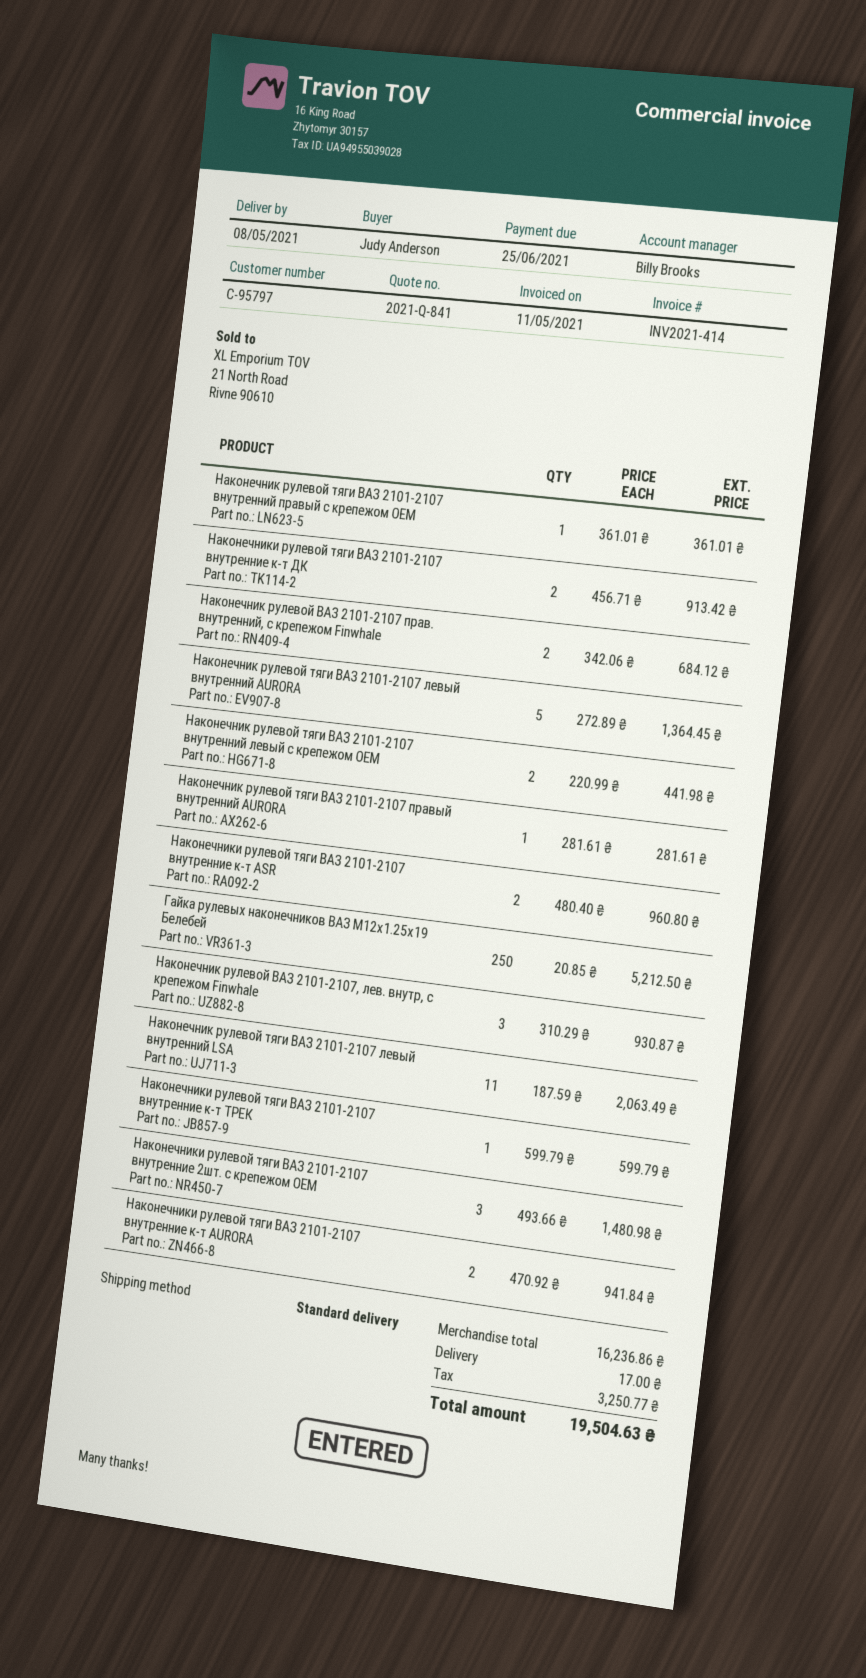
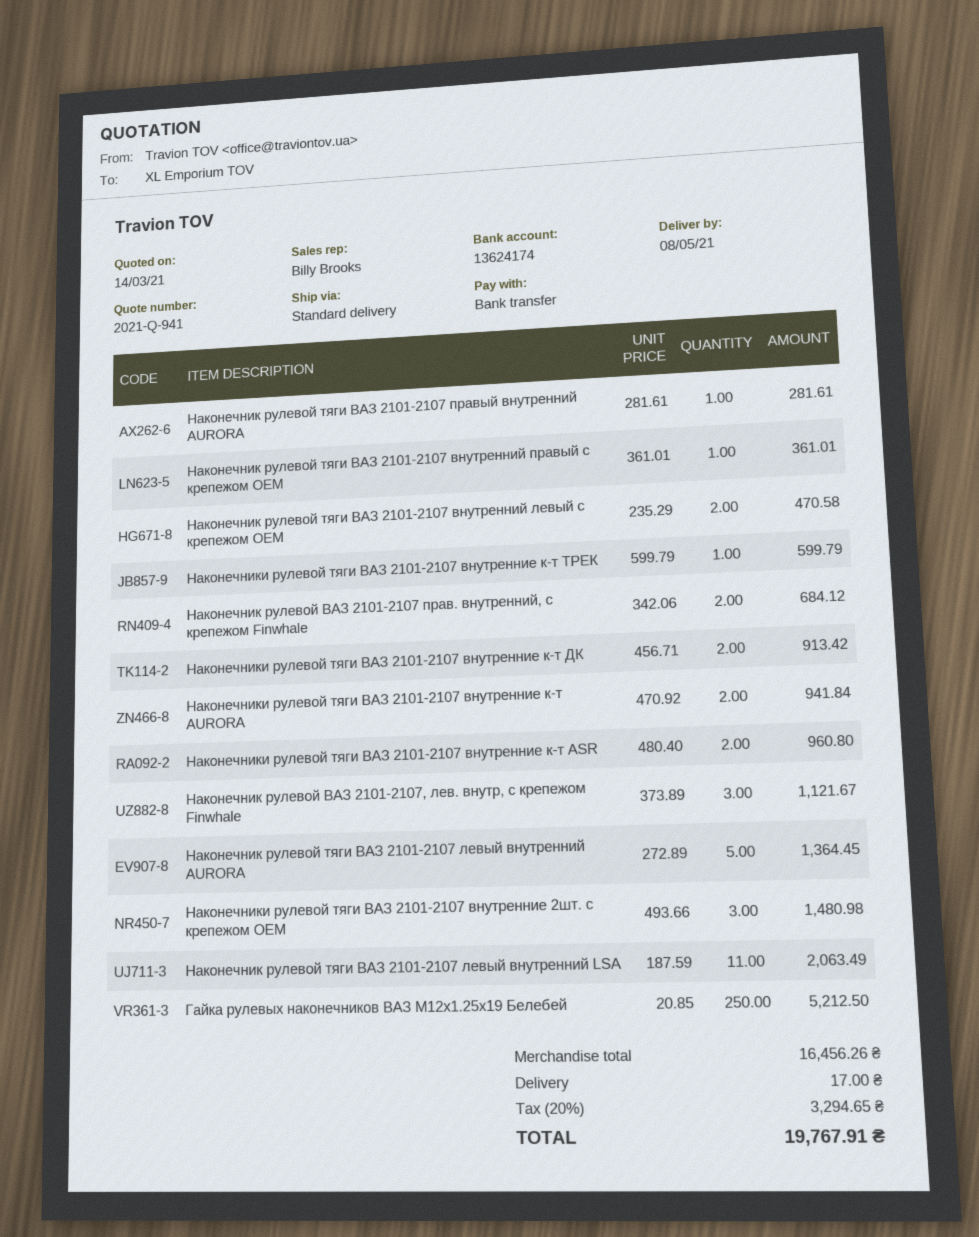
quote number: 2021-Q-841 -> 2021-Q-941
Наконечник рулевой тяги ВАЗ 2101-2107 внутренний левый с крепежом OEM: 2 x 220.99 = 441.98 -> 2 x 235.29 = 470.58
Наконечник рулевой ВАЗ 2101-2107, лев. внутр, с крепежом Finwhale: 3 x 310.29 = 930.87 -> 3 x 373.89 = 1121.67
subtotal: 16236.86 -> 16456.26
tax: 3250.77 -> 3294.65
total: 19504.63 -> 19767.91

